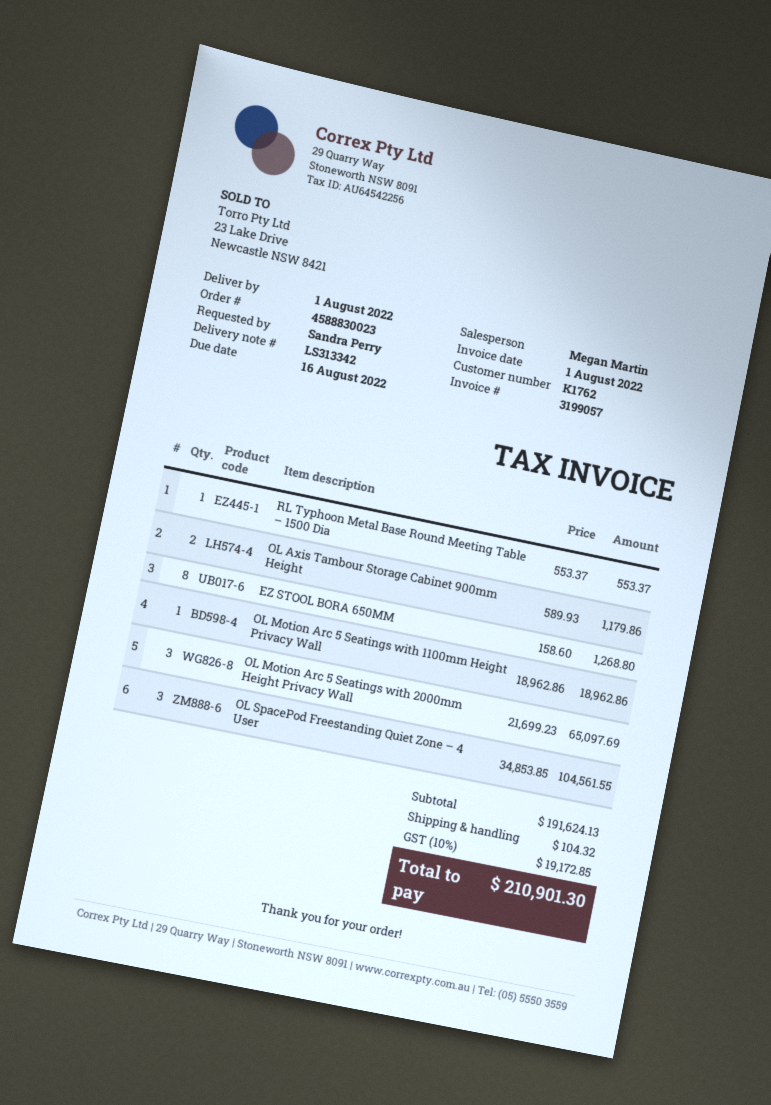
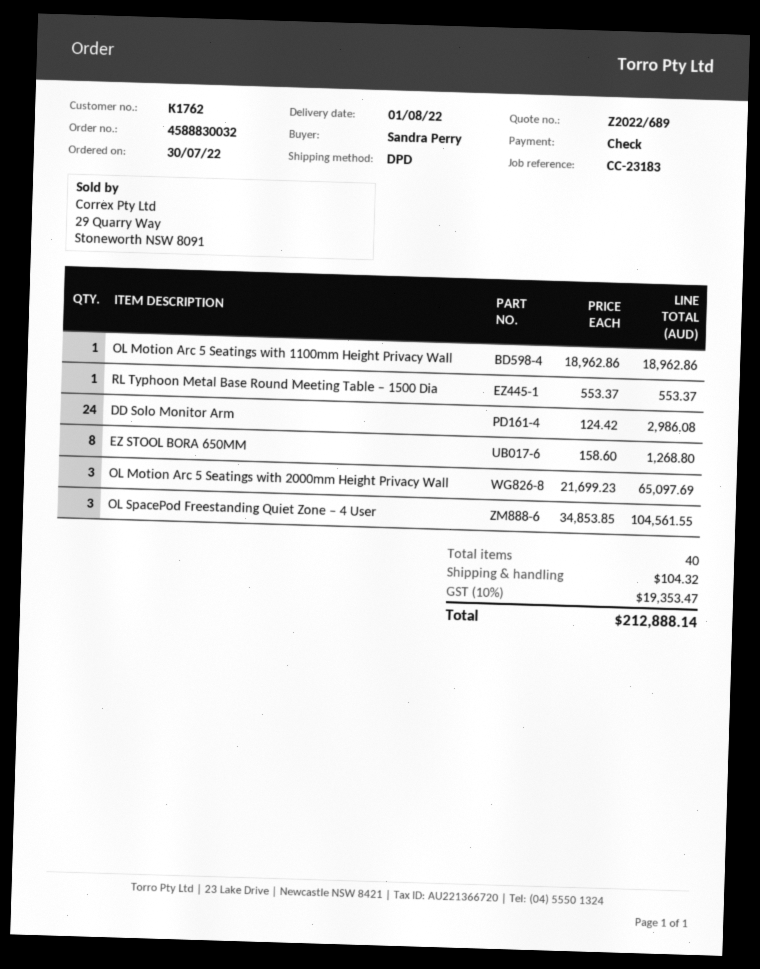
order number: 4588830023 -> 4588830032
OL Axis Tambour Storage Cabinet 900mm Height: 2 x 589.93 = 1179.86 -> none
DD Solo Monitor Arm: none -> 24 x 124.42 = 2986.08
tax: 10% = 19172.85 -> 10% = 19353.47
total: 210901.30 -> 212888.14

